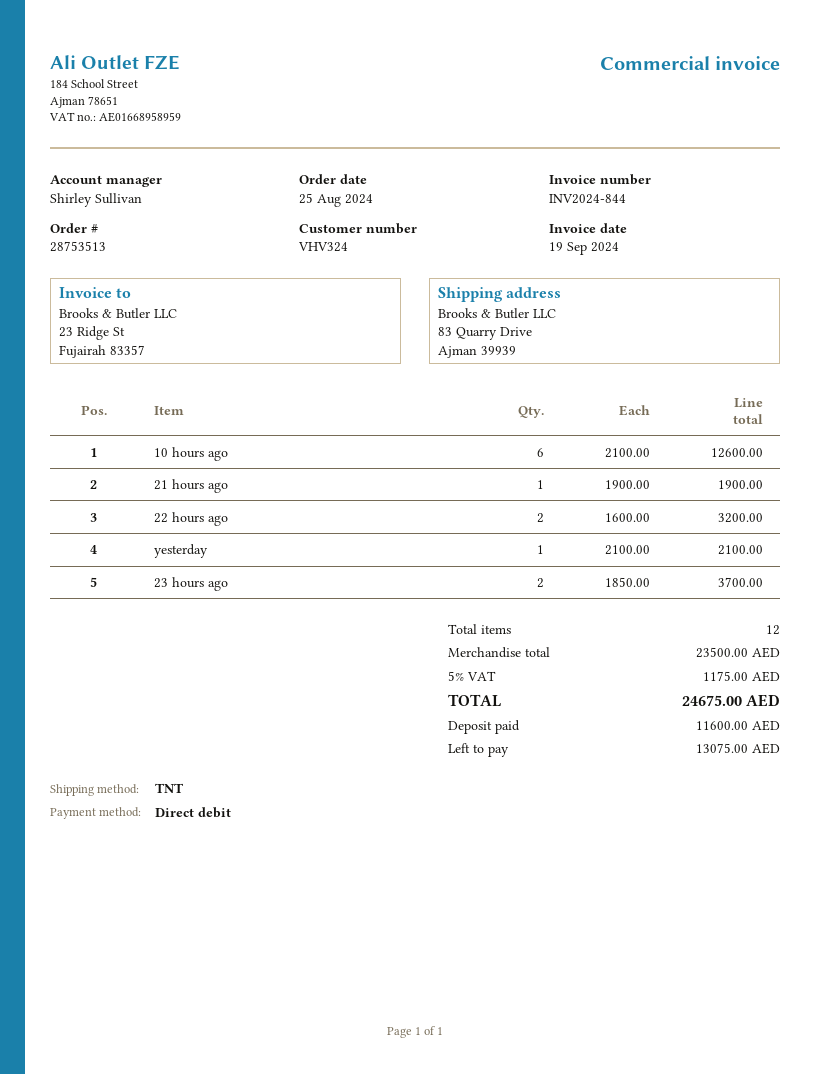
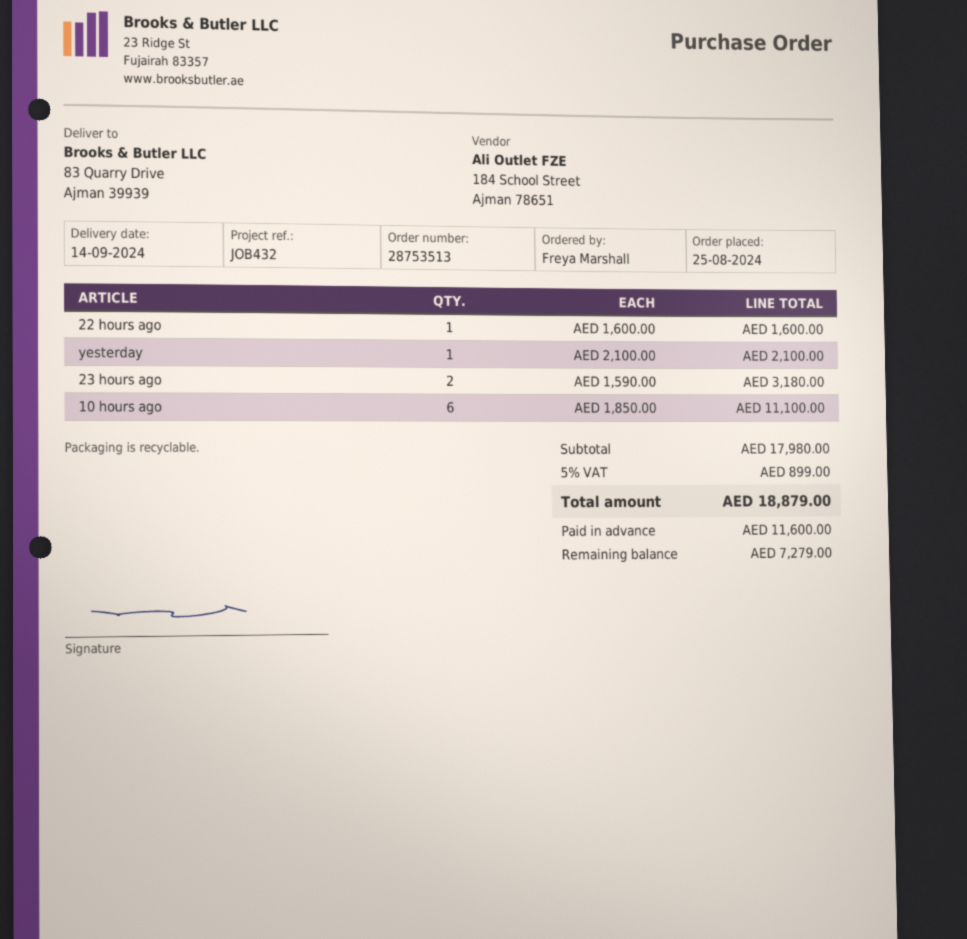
10 hours ago: 6 x 2100.00 = 12600.00 -> 6 x 1850.00 = 11100.00
21 hours ago: 1 x 1900.00 = 1900.00 -> none
22 hours ago: 2 x 1600.00 = 3200.00 -> 1 x 1600.00 = 1600.00
23 hours ago: 2 x 1850.00 = 3700.00 -> 2 x 1590.00 = 3180.00
subtotal: 23500.00 -> 17980.00
tax: 5% = 1175.00 -> 5% = 899.00
total: 24675.00 -> 18879.00
balance: 13075.00 -> 7279.00

